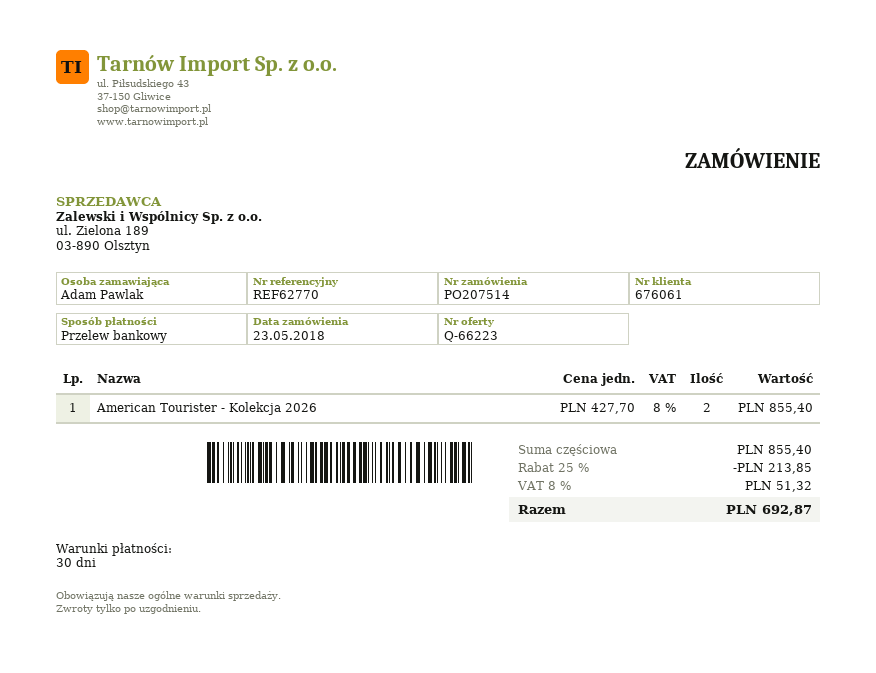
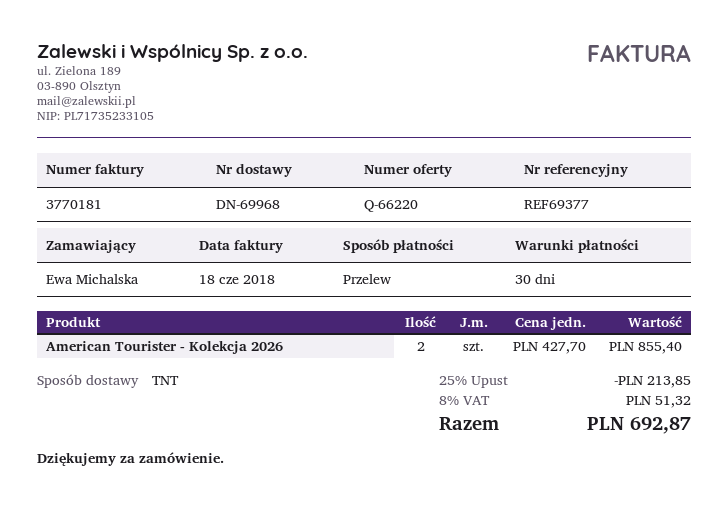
quote number: Q-66223 -> Q-66220
reference: REF62770 -> REF69377
ordered by: Adam Pawlak -> Ewa Michalska

